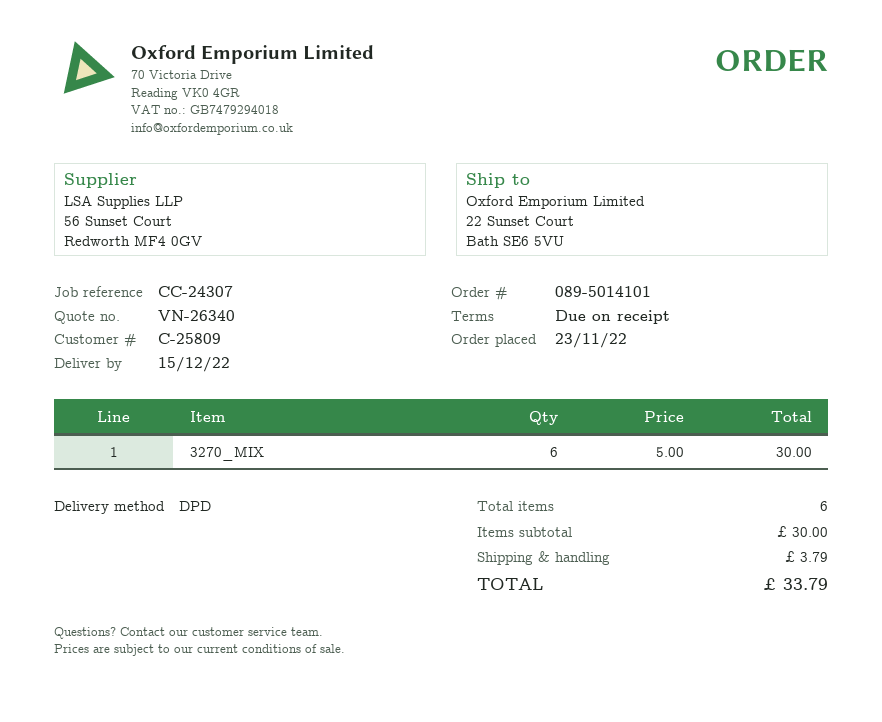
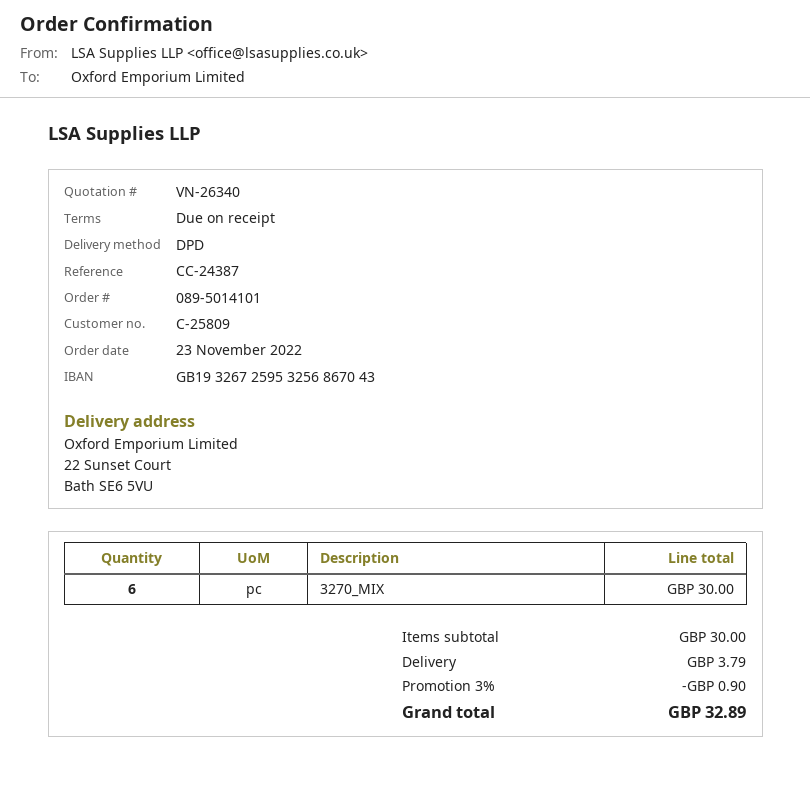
reference: CC-24307 -> CC-24387
discount: none -> 3% = 0.90
total: 33.79 -> 32.89

